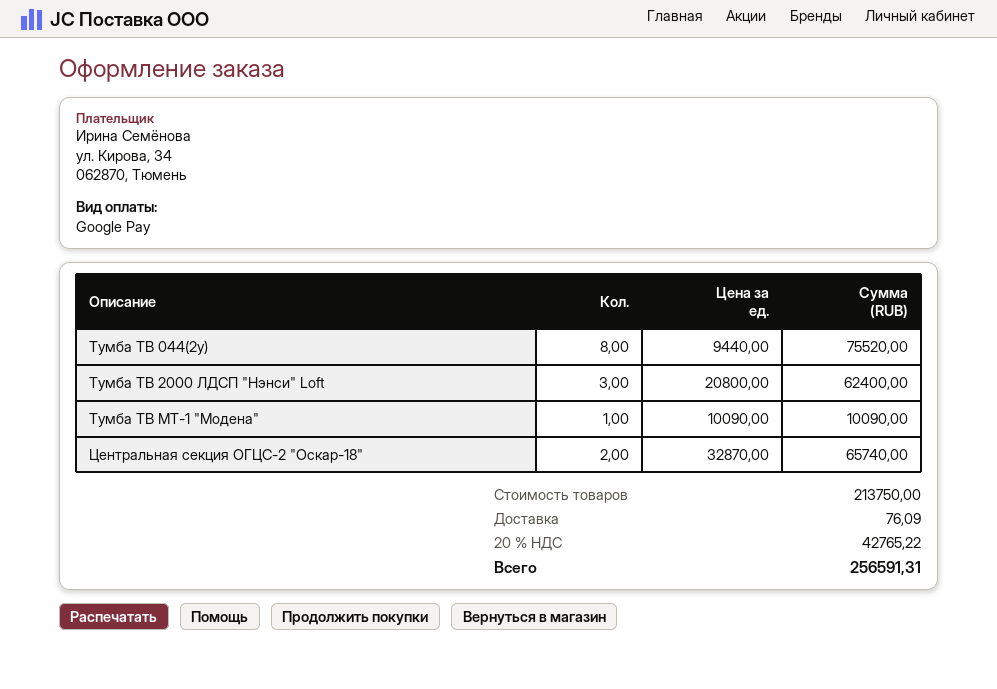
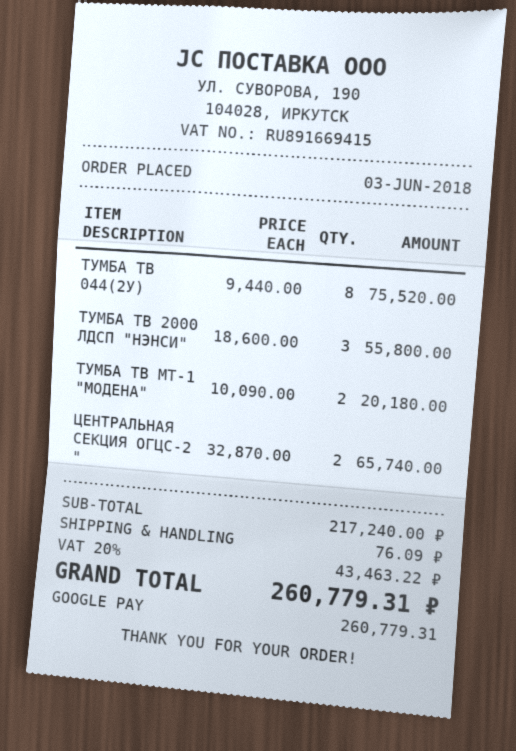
Тумба ТВ 2000 ЛДСП "Нэнси" Loft: 3 x 20800.00 = 62400.00 -> 3 x 18600.00 = 55800.00
Тумба ТВ МТ-1 "Модена": 1 x 10090.00 = 10090.00 -> 2 x 10090.00 = 20180.00
subtotal: 213750.00 -> 217240.00
tax: 20% = 42765.22 -> 20% = 43463.22
total: 256591.31 -> 260779.31

